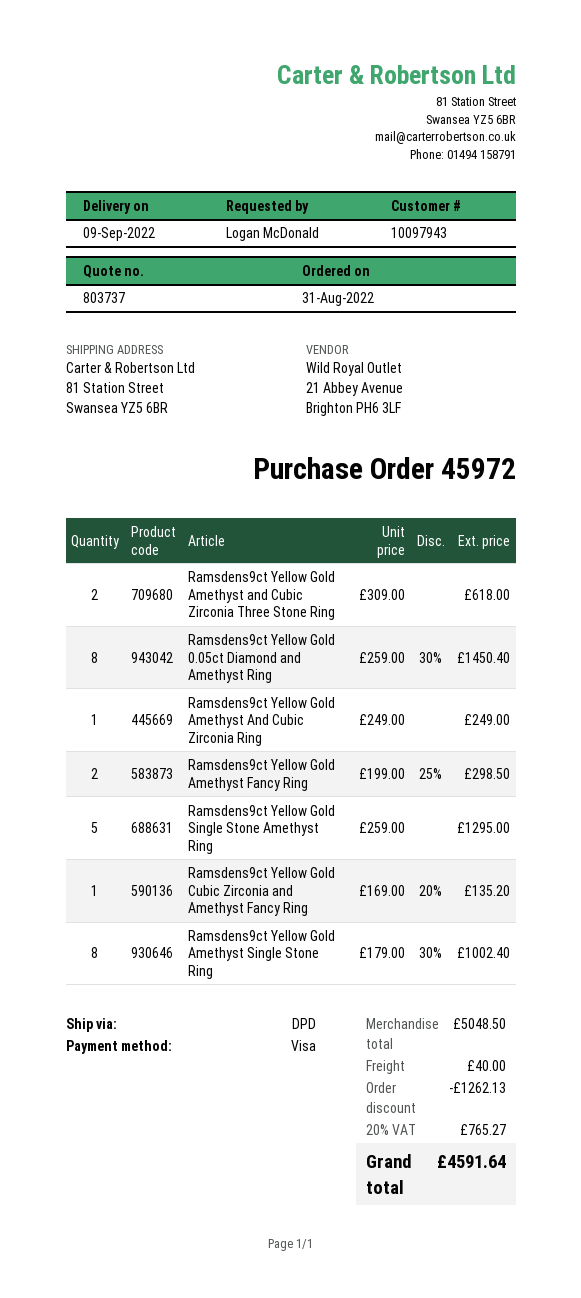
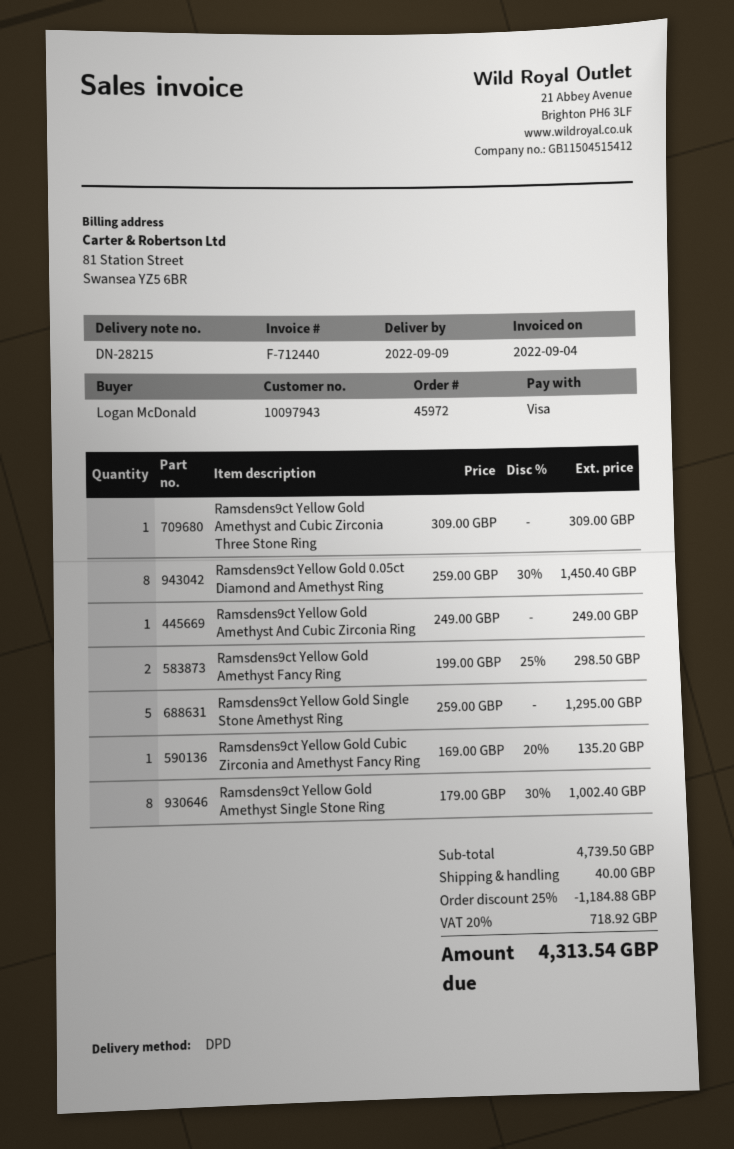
Ramsdens9ct Yellow Gold Amethyst and Cubic Zirconia Three Stone Ring: 2 x 309.00 = 618.00 -> 1 x 309.00 = 309.00
subtotal: 5048.50 -> 4739.50
discount: 1262.13 -> 1184.88
tax: 20% = 765.27 -> 20% = 718.92
total: 4591.64 -> 4313.54

